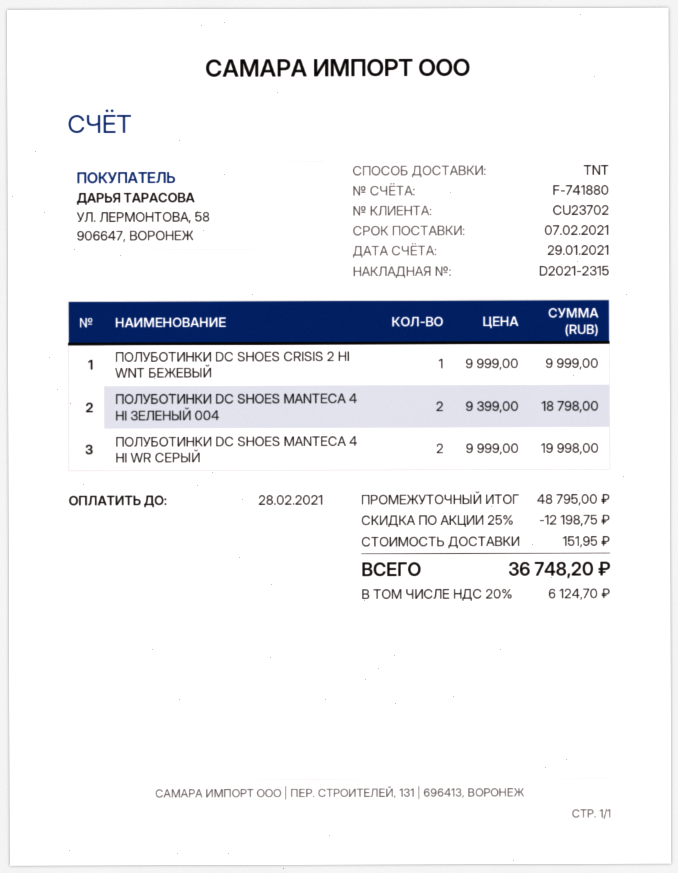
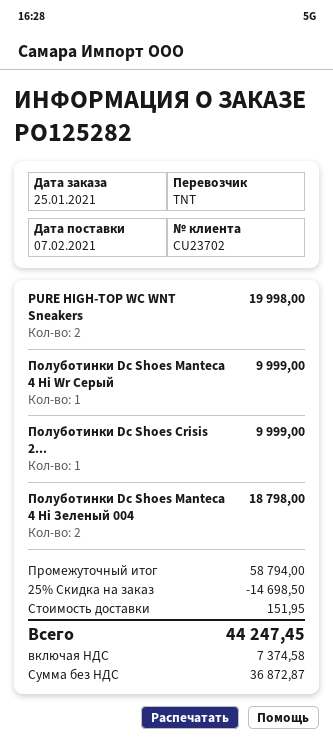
ПОЛУБОТИНКИ DC SHOES MANTECA 4 HI WR СЕРЫЙ: 2 for 19998.00 -> 1 for 9999.00
PURE HIGH-TOP WC WNT Sneakers: none -> 2 for 19998.00
subtotal: 48795.00 -> 58794.00
discount: 25% = 12198.75 -> 25% = 14698.50
tax: 6124.70 -> 7374.58
total: 36748.20 -> 44247.45

